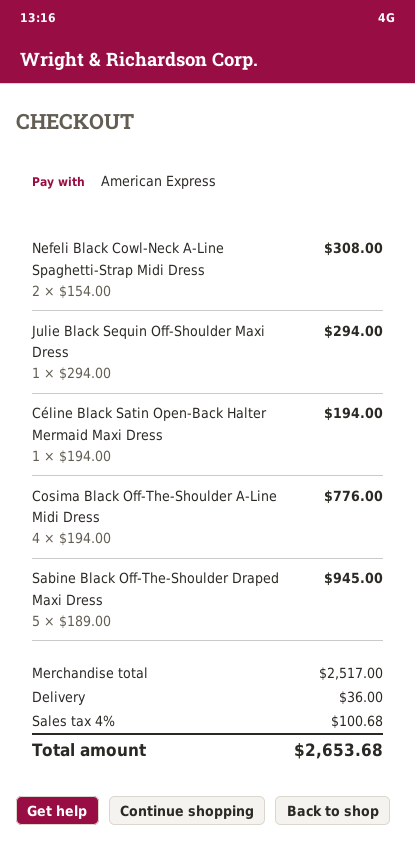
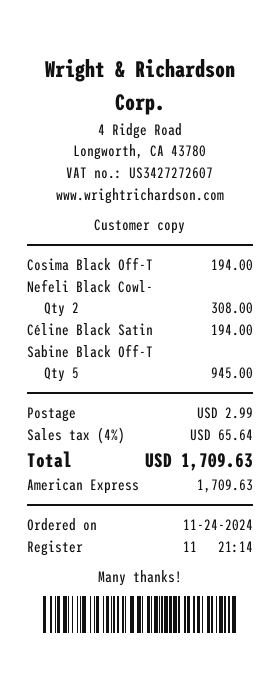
Julie Black Sequin Off-Shoulder Maxi Dress: 1 for 294.00 -> none
Cosima Black Off-The-Shoulder A-Line Midi Dress: 4 for 776.00 -> 1 for 194.00
shipping: 36.00 -> 2.99
tax: 4% = 100.68 -> 4% = 65.64
total: 2653.68 -> 1709.63

